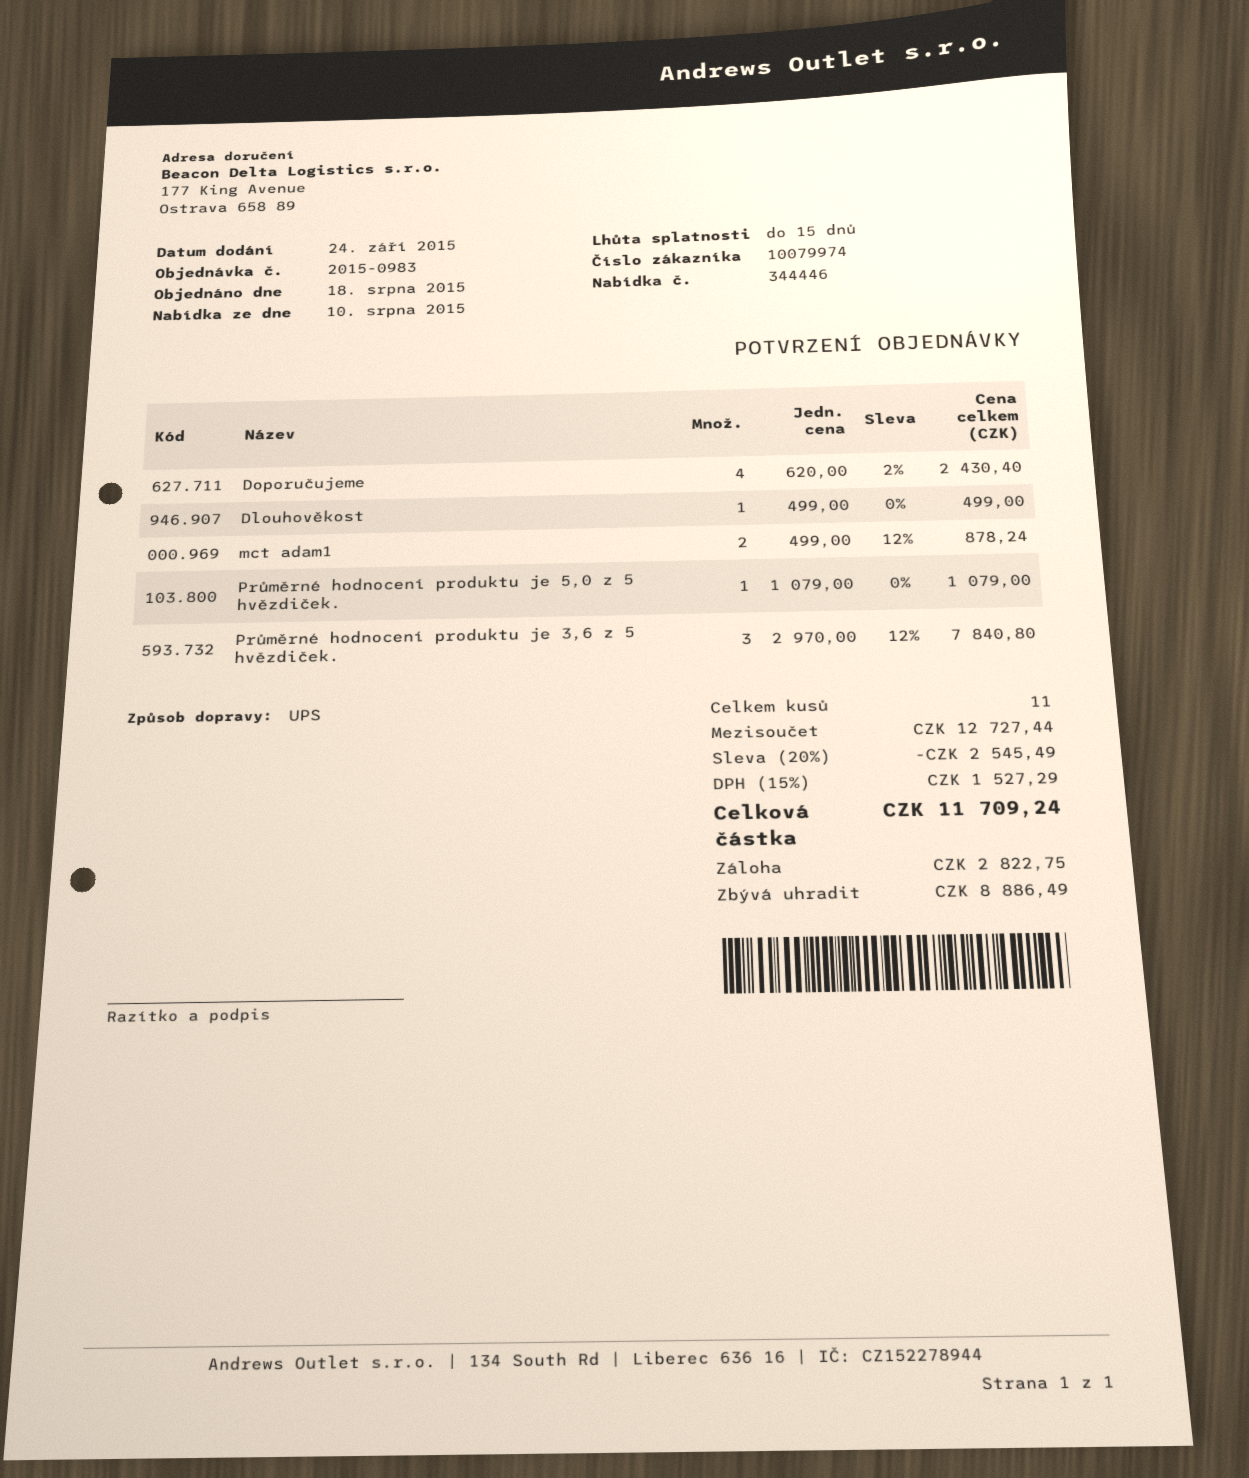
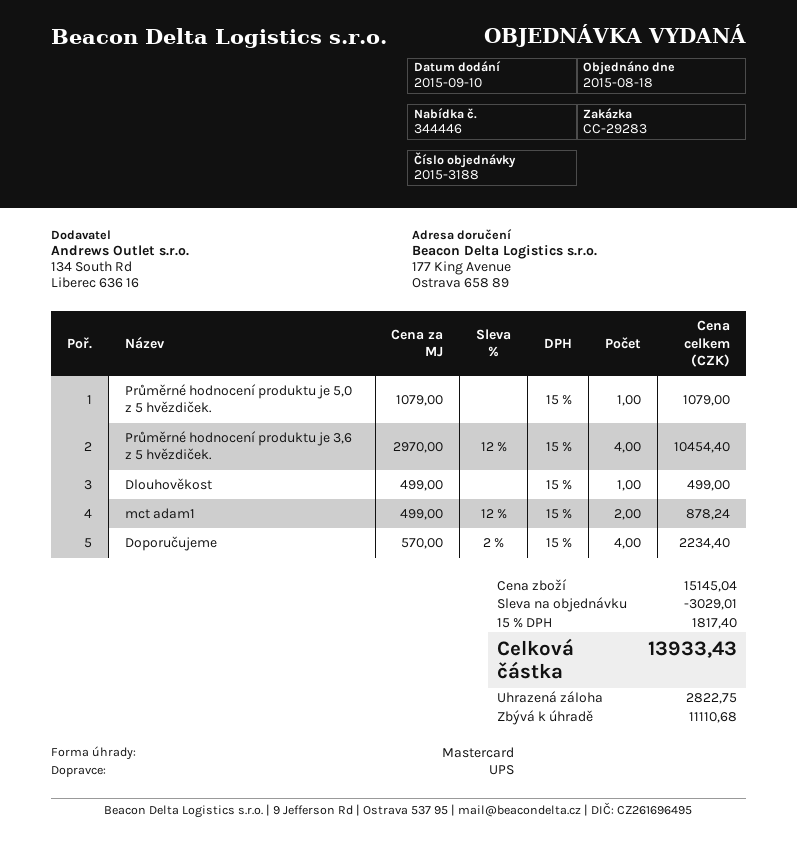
order number: 2015-0983 -> 2015-3188
delivery date: 2015-09-24 -> 2015-09-10
Doporučujeme: 4 x 620.00 - 2% = 2430.40 -> 4 x 570.00 - 2% = 2234.40
Průměrné hodnocení produktu je 3,6 z 5 hvězdiček.: 3 x 2970.00 - 12% = 7840.80 -> 4 x 2970.00 - 12% = 10454.40
subtotal: 12727.44 -> 15145.04
discount: 2545.49 -> 3029.01
tax: 15% = 1527.29 -> 15% = 1817.40
total: 11709.24 -> 13933.43
balance: 8886.49 -> 11110.68

